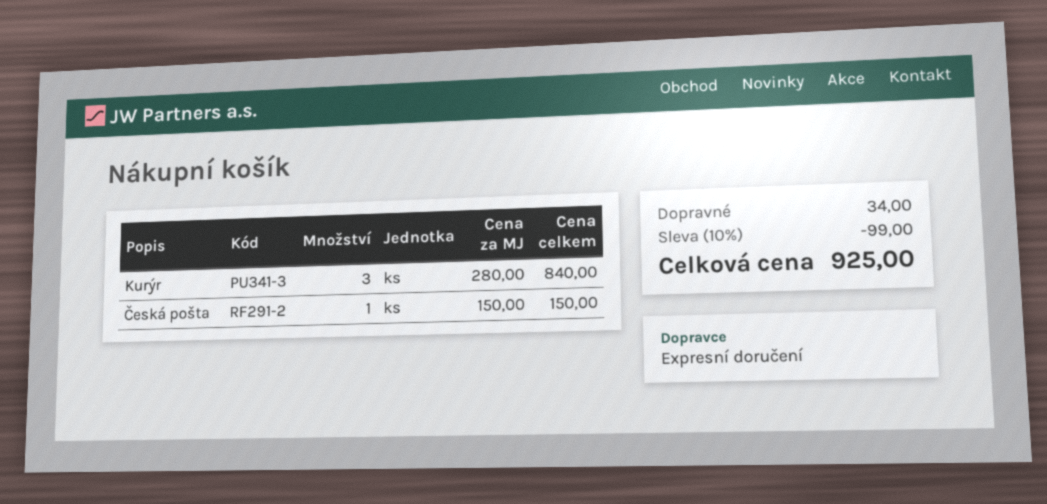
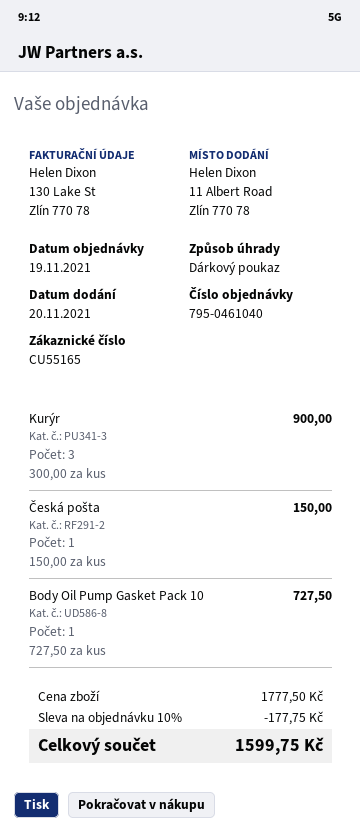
Kurýr: 3 x 280.00 = 840.00 -> 3 x 300.00 = 900.00
Body Oil Pump Gasket Pack 10: none -> 1 x 727.50 = 727.50
discount: 10% = 99.00 -> 10% = 177.75
shipping: 34.00 -> none
total: 925.00 -> 1599.75

